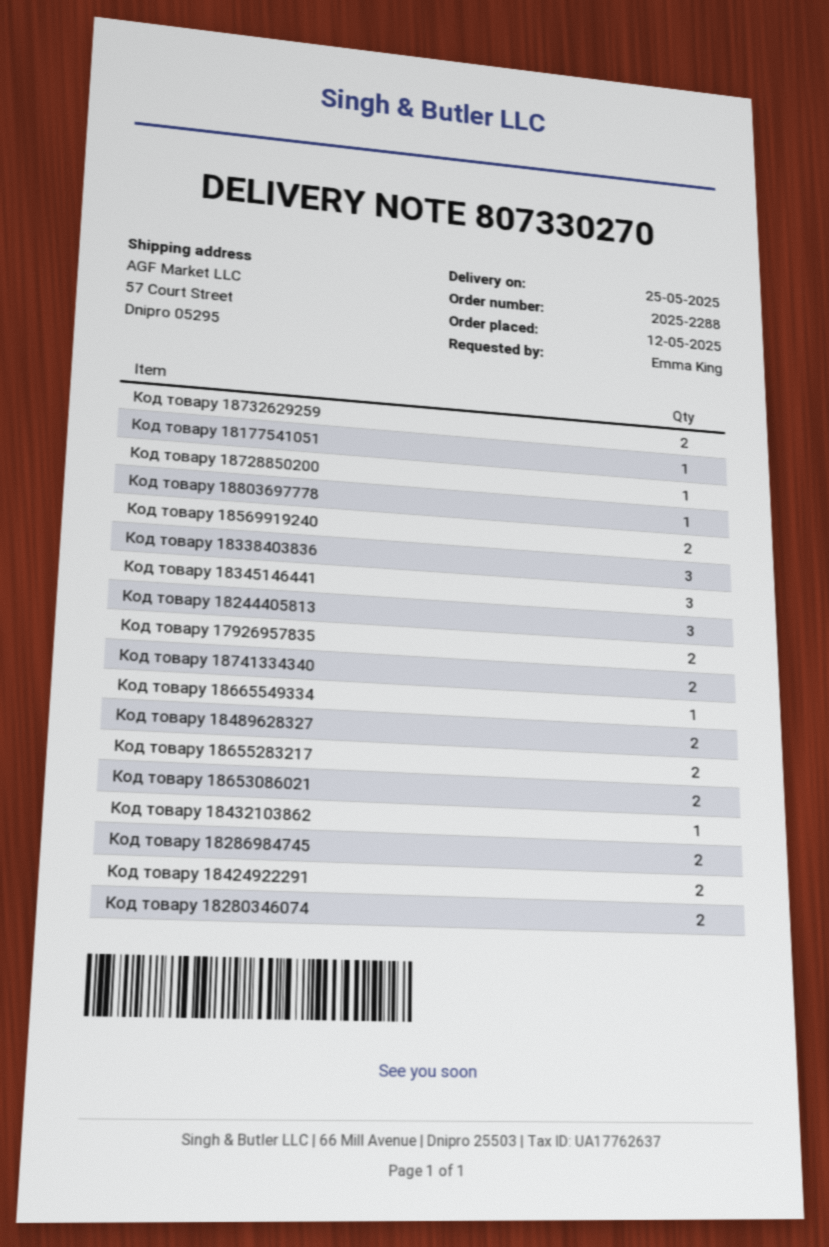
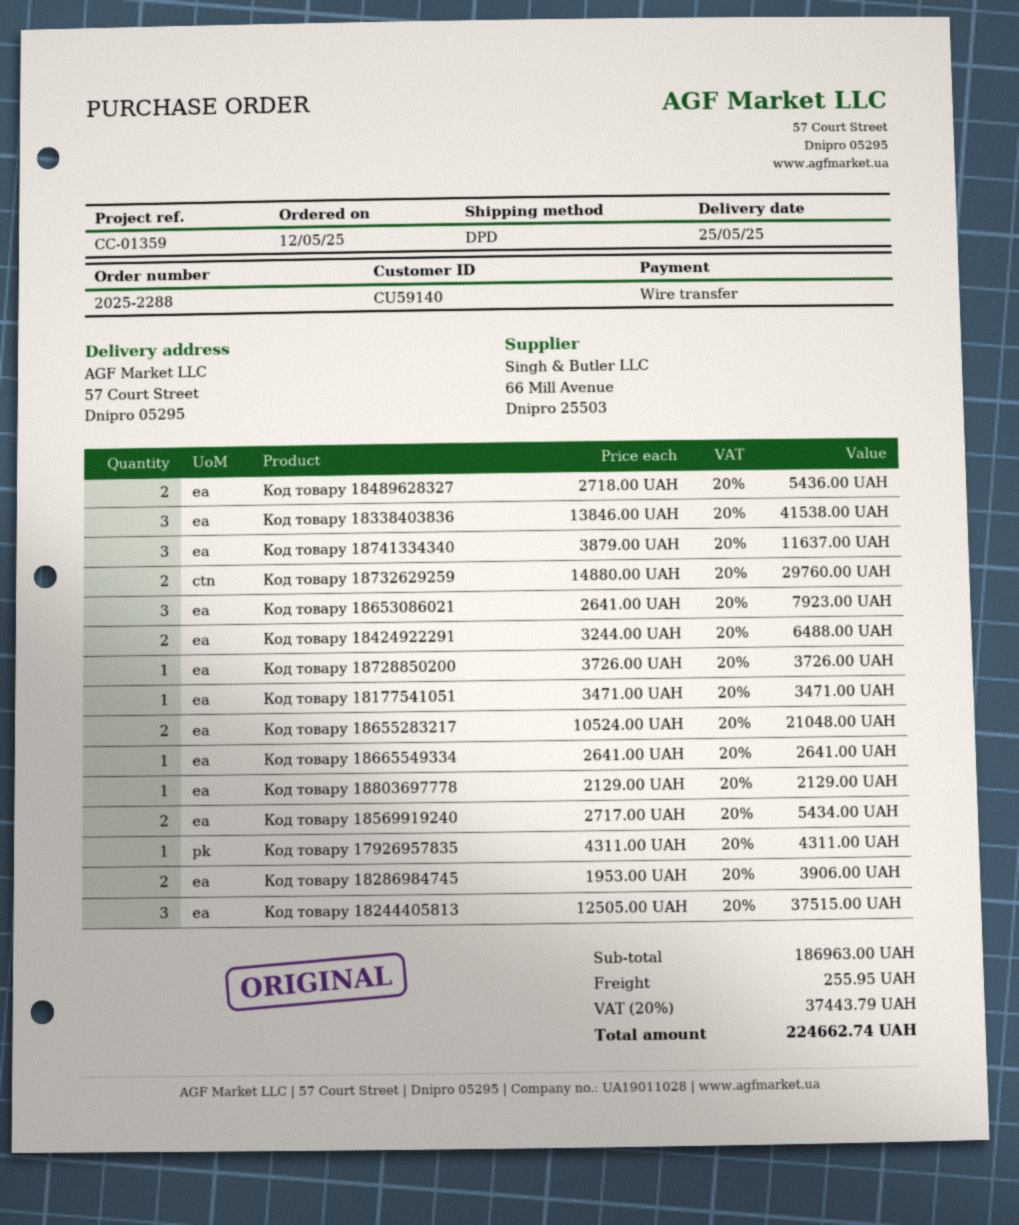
Код товару 18345146441: 3 -> none
Код товару 17926957835: 2 -> 1
Код товару 18741334340: 2 -> 3
Код товару 18653086021: 2 -> 3
Код товару 18432103862: 1 -> none
Код товару 18280346074: 2 -> none

